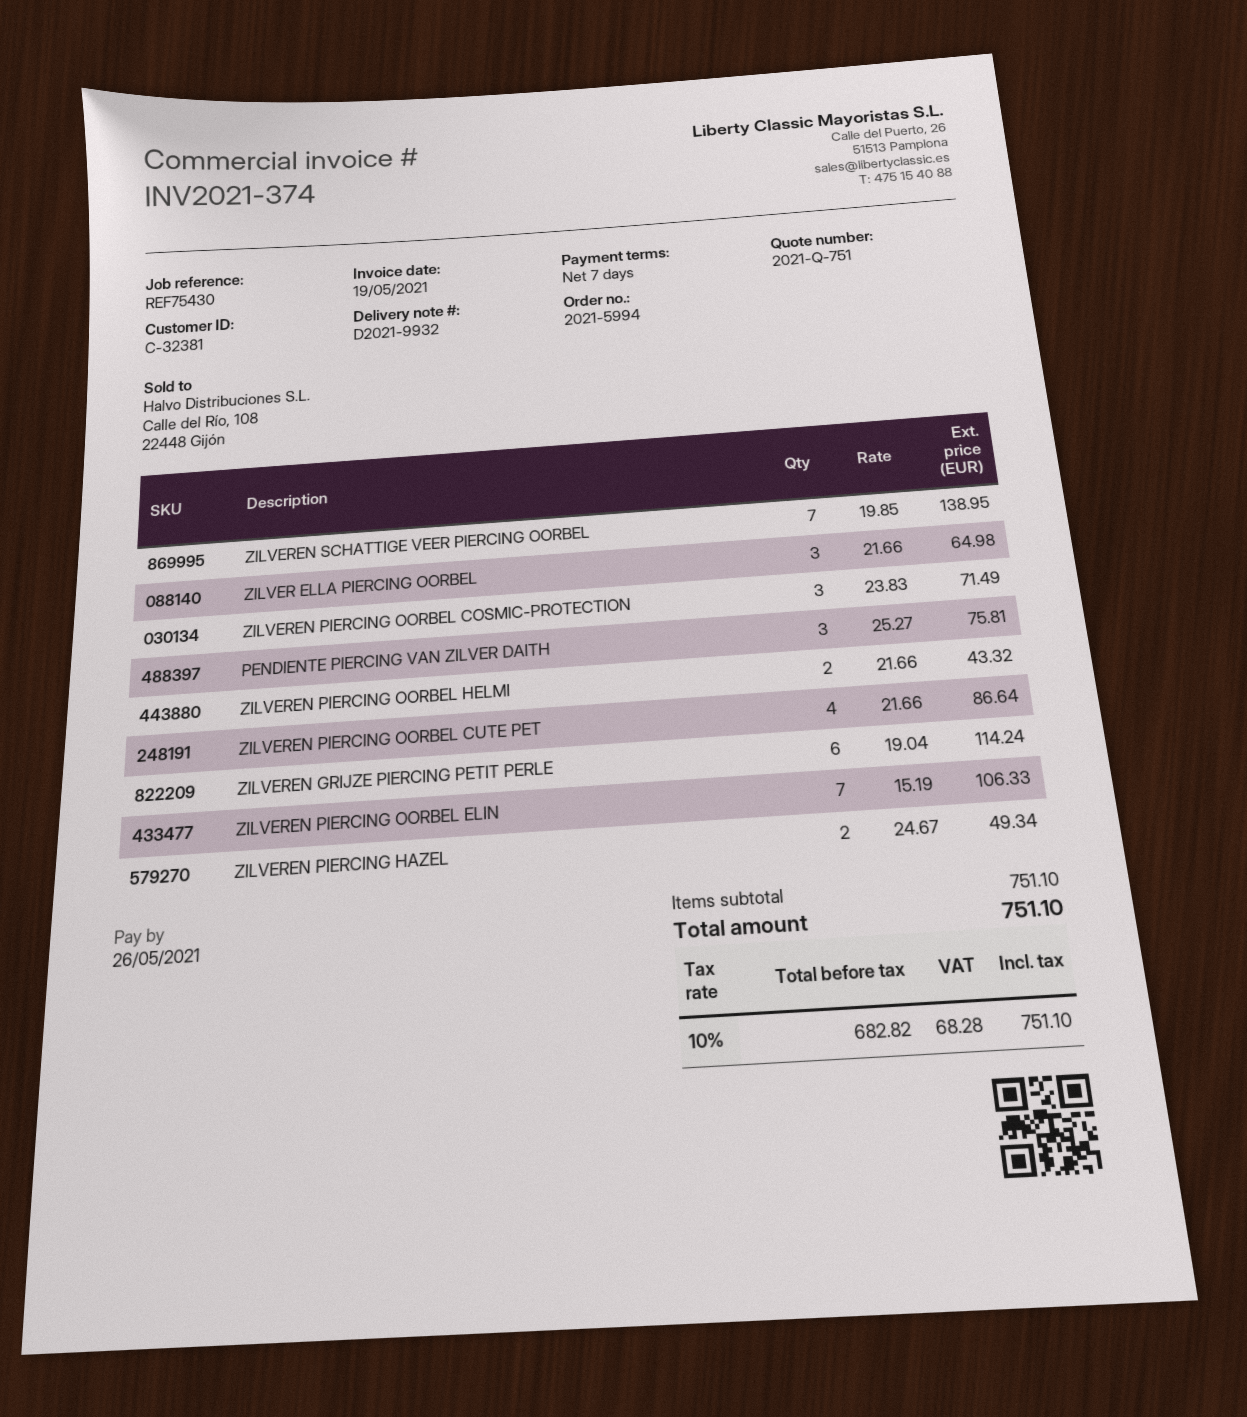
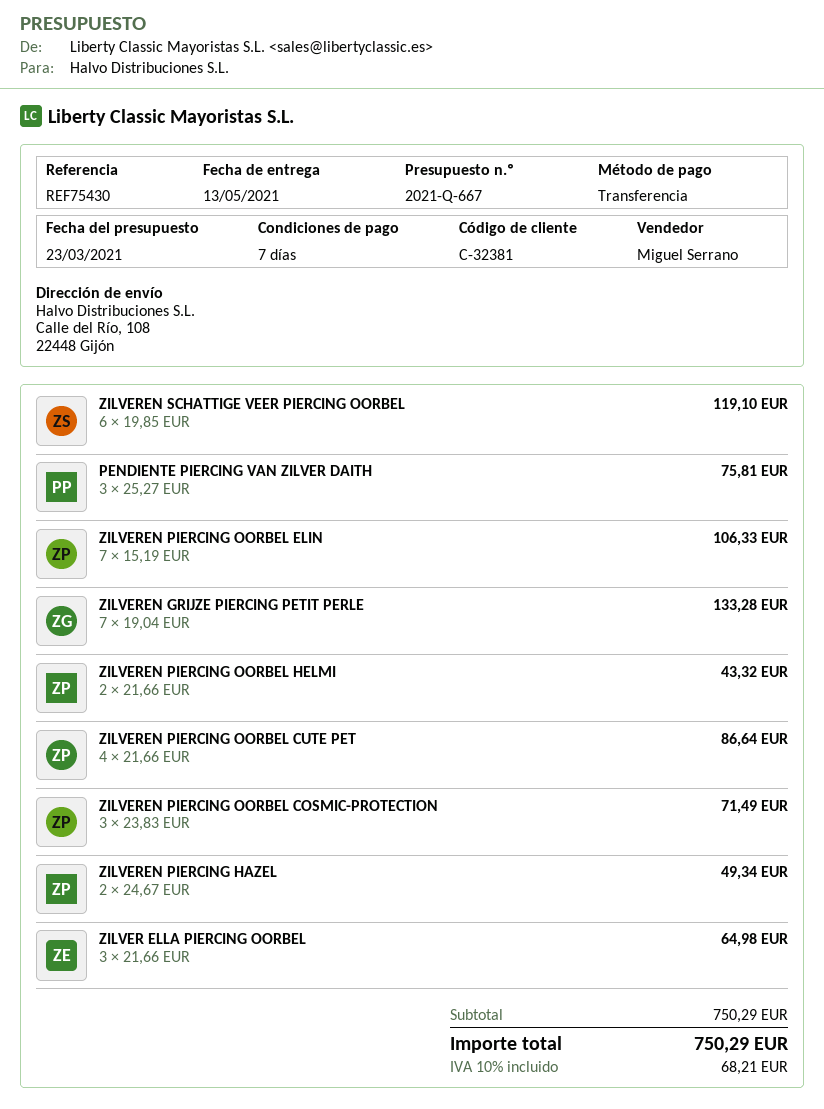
quote number: 2021-Q-751 -> 2021-Q-667
ZILVEREN SCHATTIGE VEER PIERCING OORBEL: 7 x 19.85 = 138.95 -> 6 x 19.85 = 119.10
ZILVEREN GRIJZE PIERCING PETIT PERLE: 6 x 19.04 = 114.24 -> 7 x 19.04 = 133.28
subtotal: 751.10 -> 750.29
tax: 10% = 68.28 -> 10% = 68.21
total: 751.10 -> 750.29

